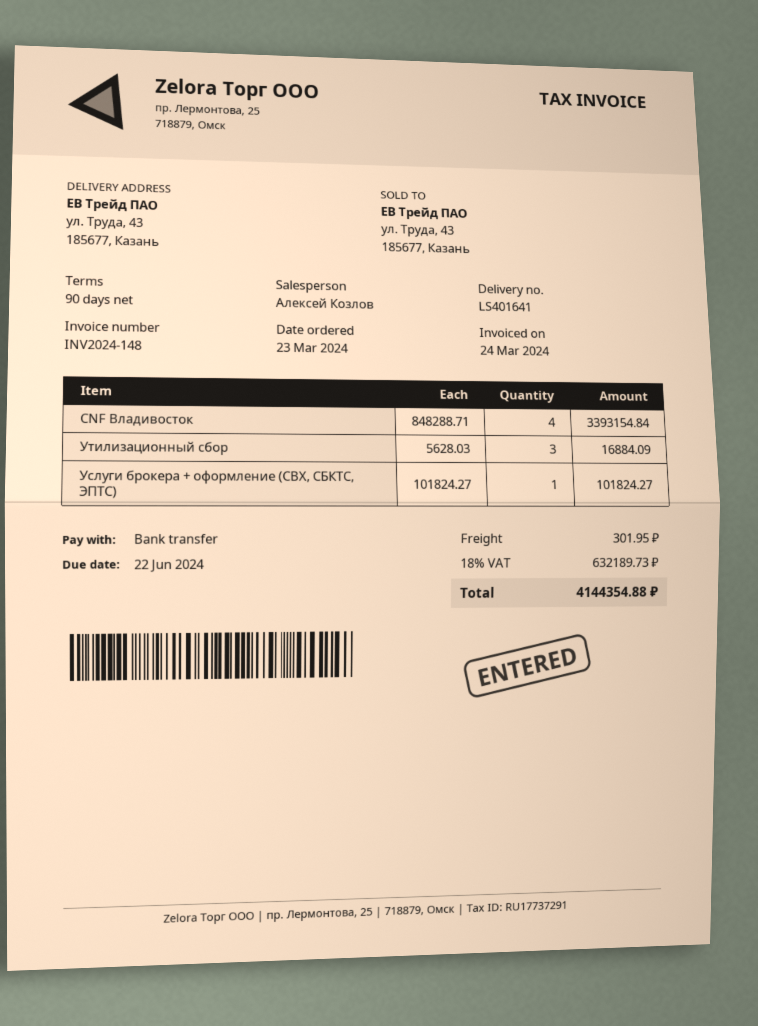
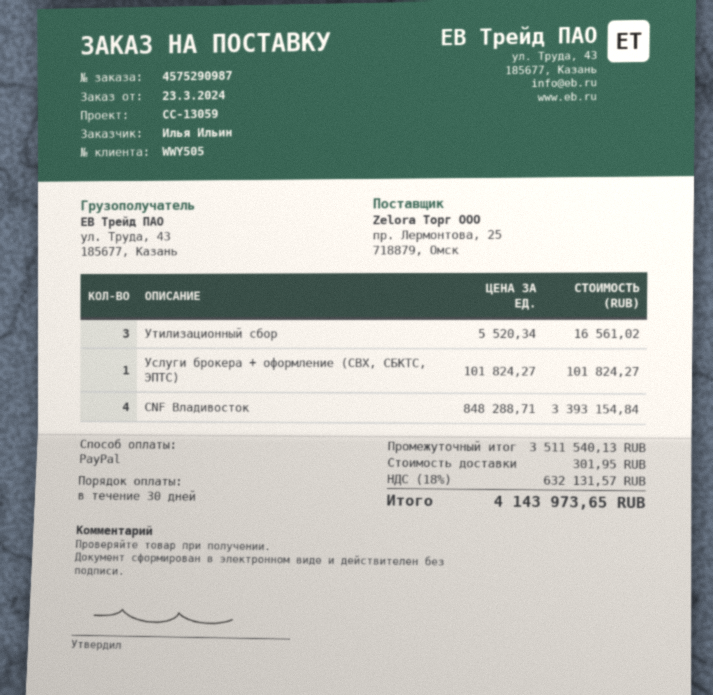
payment terms: 90 days -> 30 days
payment method: bank transfer -> PayPal
Утилизационный сбор: 3 x 5628.03 = 16884.09 -> 3 x 5520.34 = 16561.02
tax: 18% = 632189.73 -> 18% = 632131.57
total: 4144354.88 -> 4143973.65

